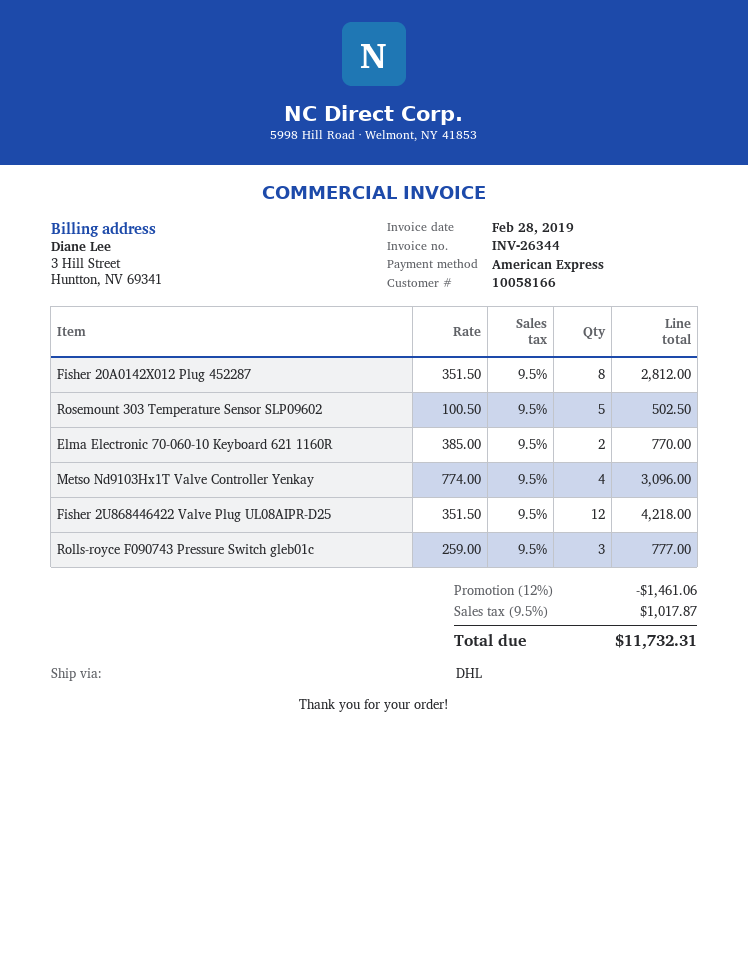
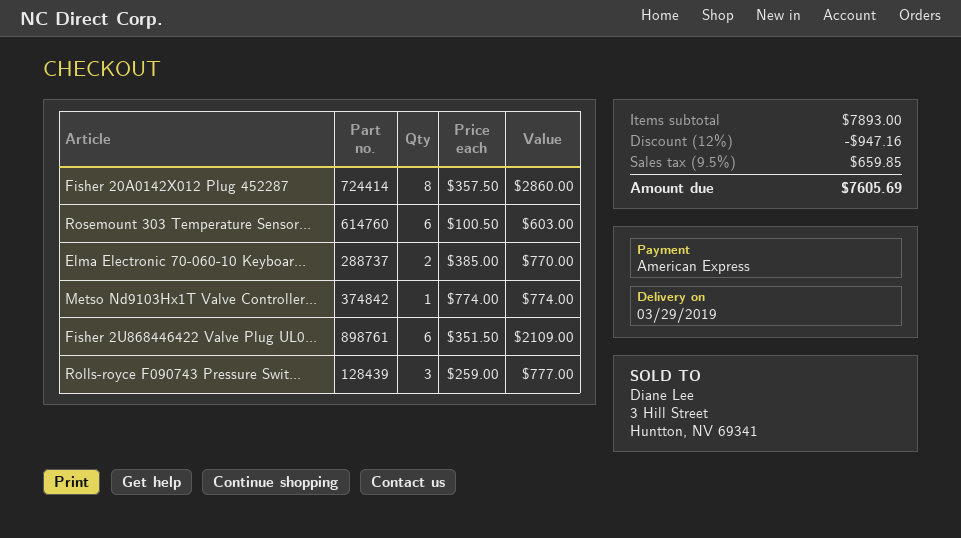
Fisher 20A0142X012 Plug 452287: 8 x 351.50 = 2812.00 -> 8 x 357.50 = 2860.00
Rosemount 303 Temperature Sensor SLP09602: 5 x 100.50 = 502.50 -> 6 x 100.50 = 603.00
Metso Nd9103Hx1T Valve Controller Yenkay: 4 x 774.00 = 3096.00 -> 1 x 774.00 = 774.00
Fisher 2U868446422 Valve Plug UL08AIPR-D25: 12 x 351.50 = 4218.00 -> 6 x 351.50 = 2109.00
discount: 12% = 1461.06 -> 12% = 947.16
tax: 9.5% = 1017.87 -> 9.5% = 659.85
total: 11732.31 -> 7605.69

